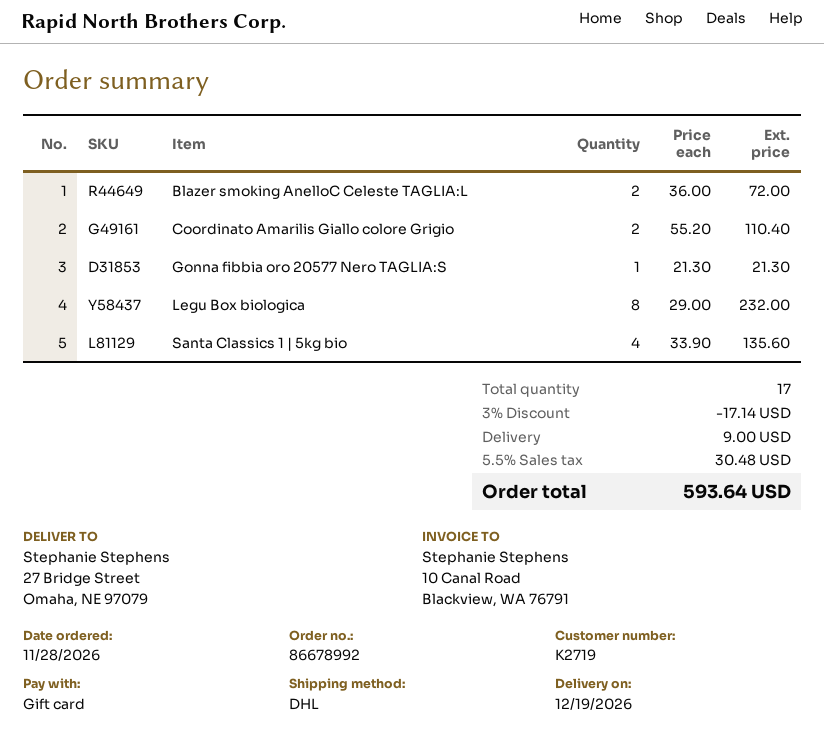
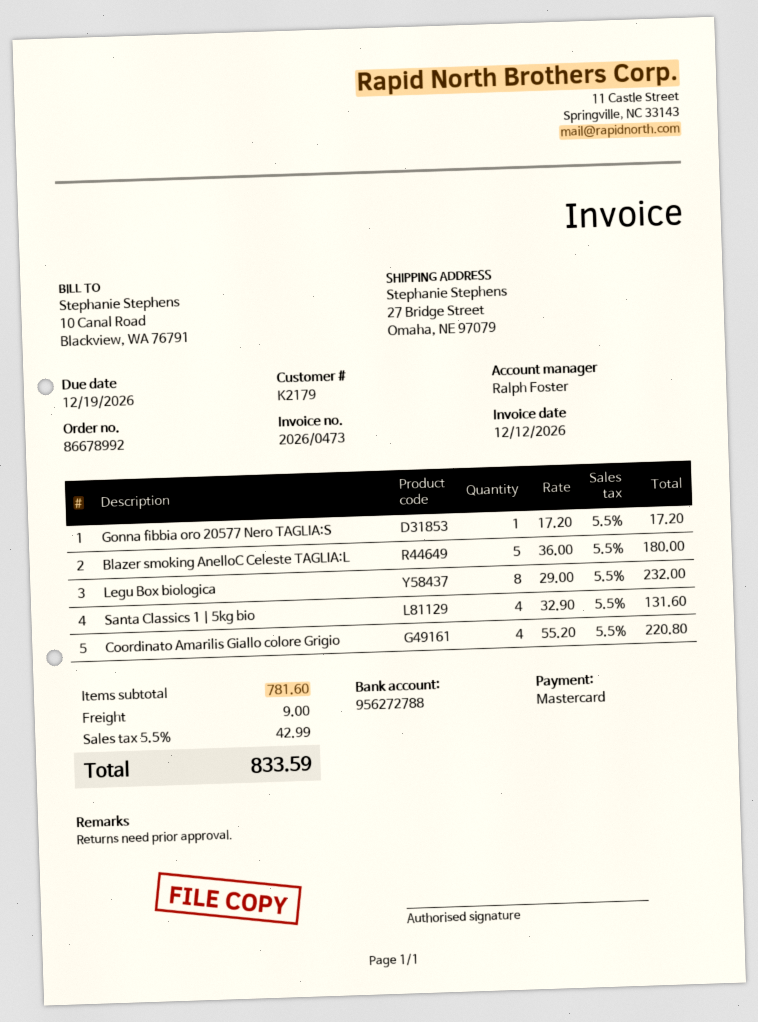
customer number: K2719 -> K2179
payment method: gift card -> Mastercard
Blazer smoking AnelloC Celeste TAGLIA:L: 2 x 36.00 = 72.00 -> 5 x 36.00 = 180.00
Coordinato Amarilis Giallo colore Grigio: 2 x 55.20 = 110.40 -> 4 x 55.20 = 220.80
Gonna fibbia oro 20577 Nero TAGLIA:S: 1 x 21.30 = 21.30 -> 1 x 17.20 = 17.20
Santa Classics 1 | 5kg bio: 4 x 33.90 = 135.60 -> 4 x 32.90 = 131.60
discount: 3% = 17.14 -> none
tax: 5.5% = 30.48 -> 5.5% = 42.99
total: 593.64 -> 833.59

